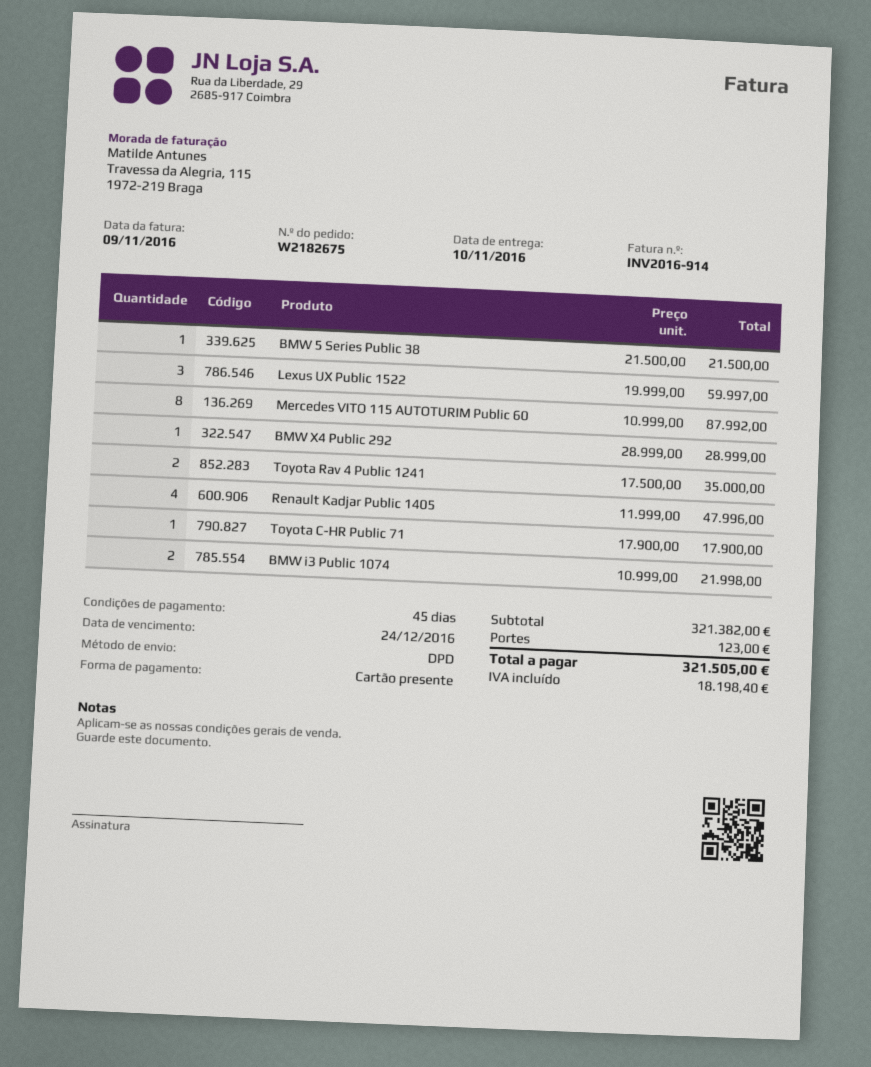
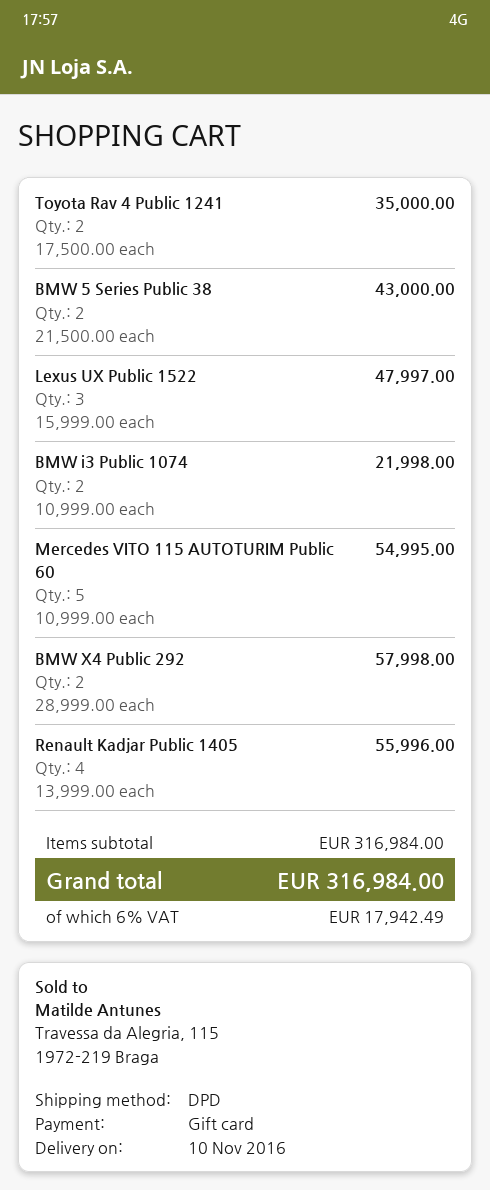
BMW 5 Series Public 38: 1 x 21500.00 = 21500.00 -> 2 x 21500.00 = 43000.00
Lexus UX Public 1522: 3 x 19999.00 = 59997.00 -> 3 x 15999.00 = 47997.00
Mercedes VITO 115 AUTOTURIM Public 60: 8 x 10999.00 = 87992.00 -> 5 x 10999.00 = 54995.00
BMW X4 Public 292: 1 x 28999.00 = 28999.00 -> 2 x 28999.00 = 57998.00
Renault Kadjar Public 1405: 4 x 11999.00 = 47996.00 -> 4 x 13999.00 = 55996.00
Toyota C-HR Public 71: 1 x 17900.00 = 17900.00 -> none
subtotal: 321382.00 -> 316984.00
shipping: 123.00 -> none
tax: 18198.40 -> 17942.49
total: 321505.00 -> 316984.00

